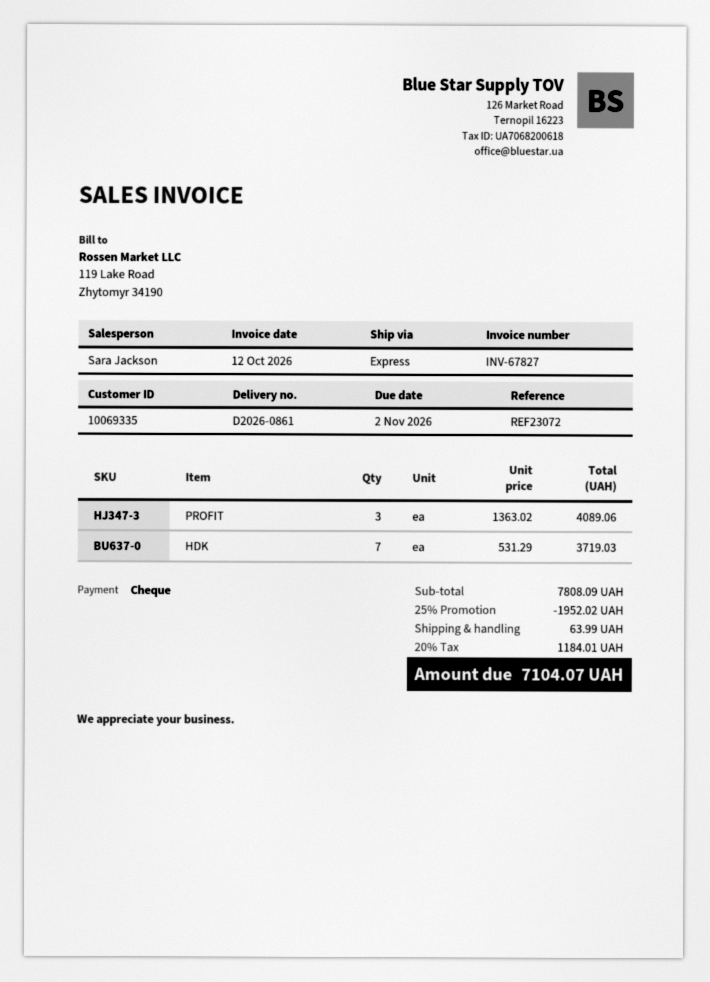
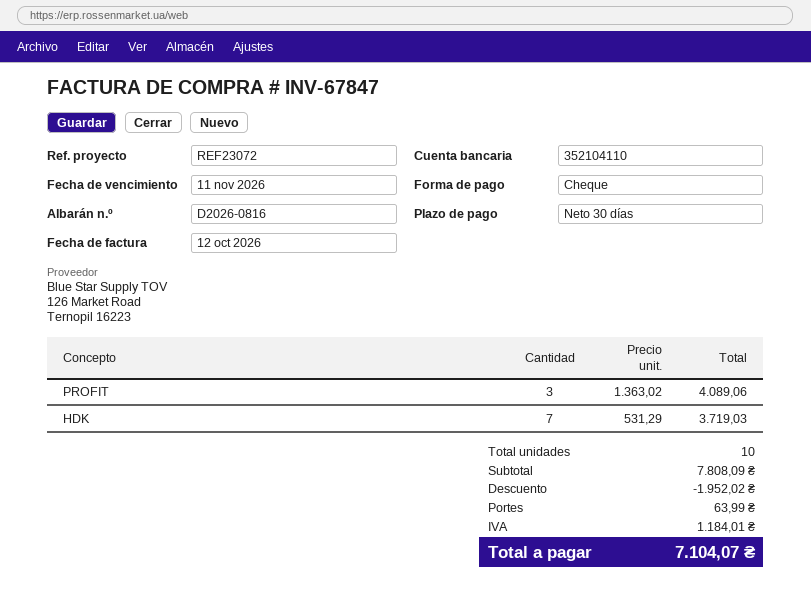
delivery note number: D2026-0861 -> D2026-0816
invoice number: INV-67827 -> INV-67847
due date: 2026-11-02 -> 2026-11-11

